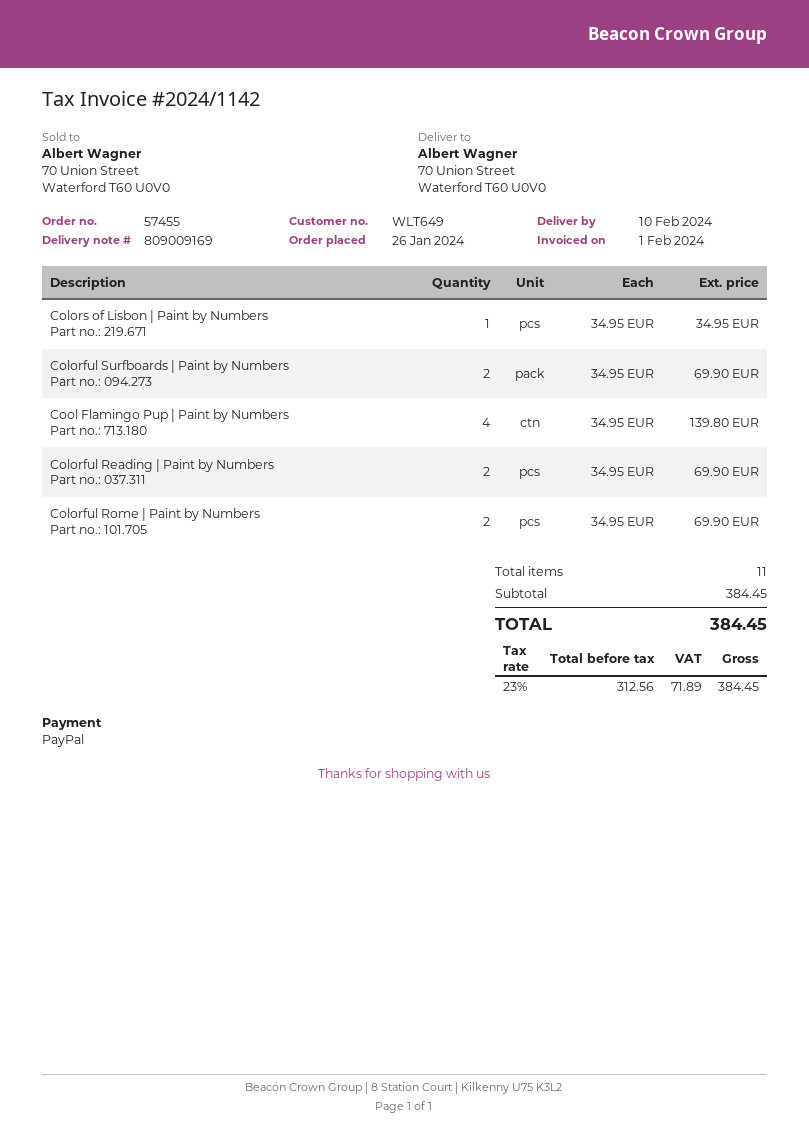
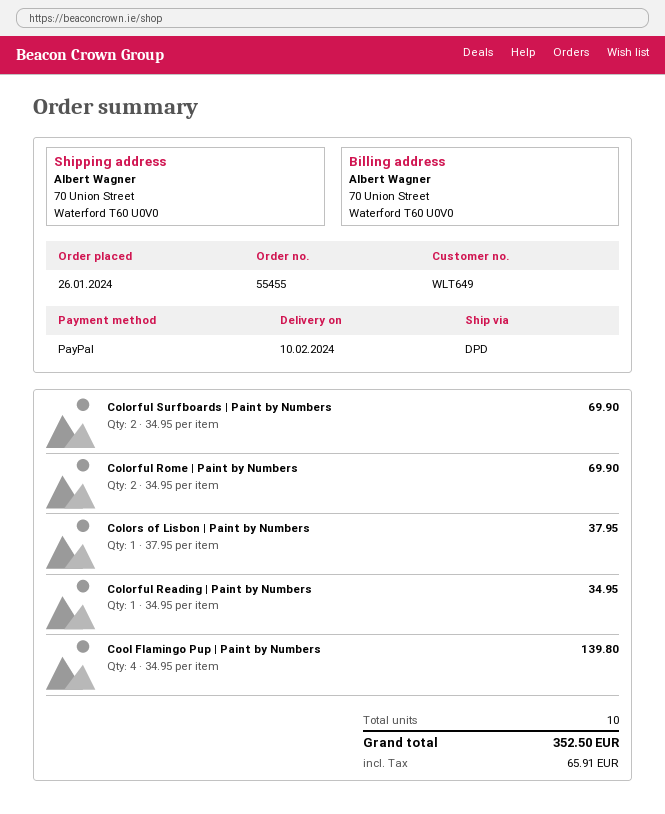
order number: 57455 -> 55455
Colors of Lisbon | Paint by Numbers: 1 x 34.95 = 34.95 -> 1 x 37.95 = 37.95
Colorful Reading | Paint by Numbers: 2 x 34.95 = 69.90 -> 1 x 34.95 = 34.95
total quantity: 11 -> 10
tax: 71.89 -> 65.91
total: 384.45 -> 352.50

